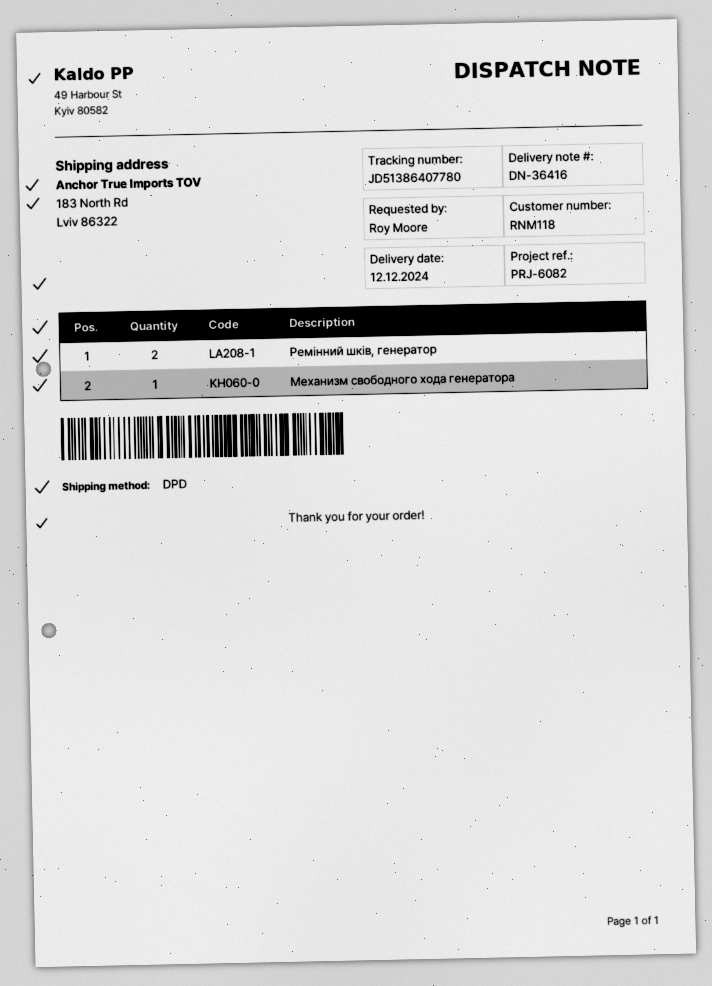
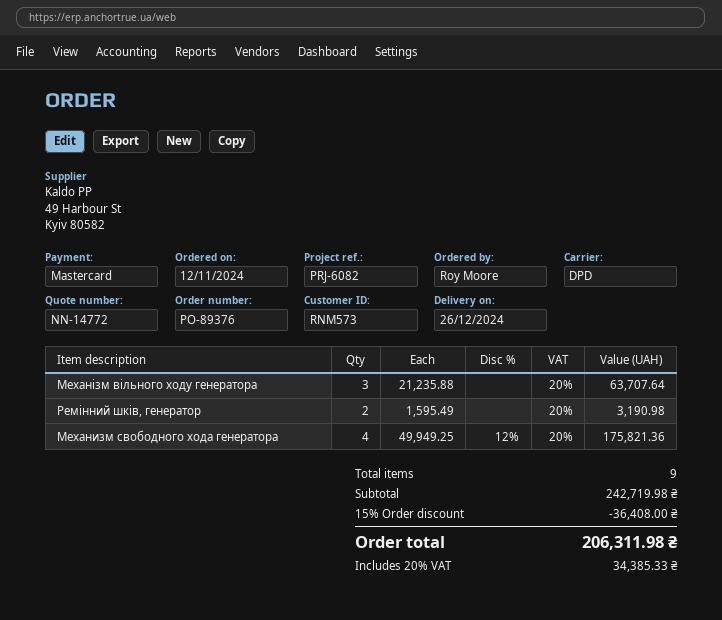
delivery date: 2024-12-12 -> 2024-12-26
customer number: RNM118 -> RNM573
Механизм свободного хода генератора: 1 -> 4
Механізм вільного ходу генератора: none -> 3

